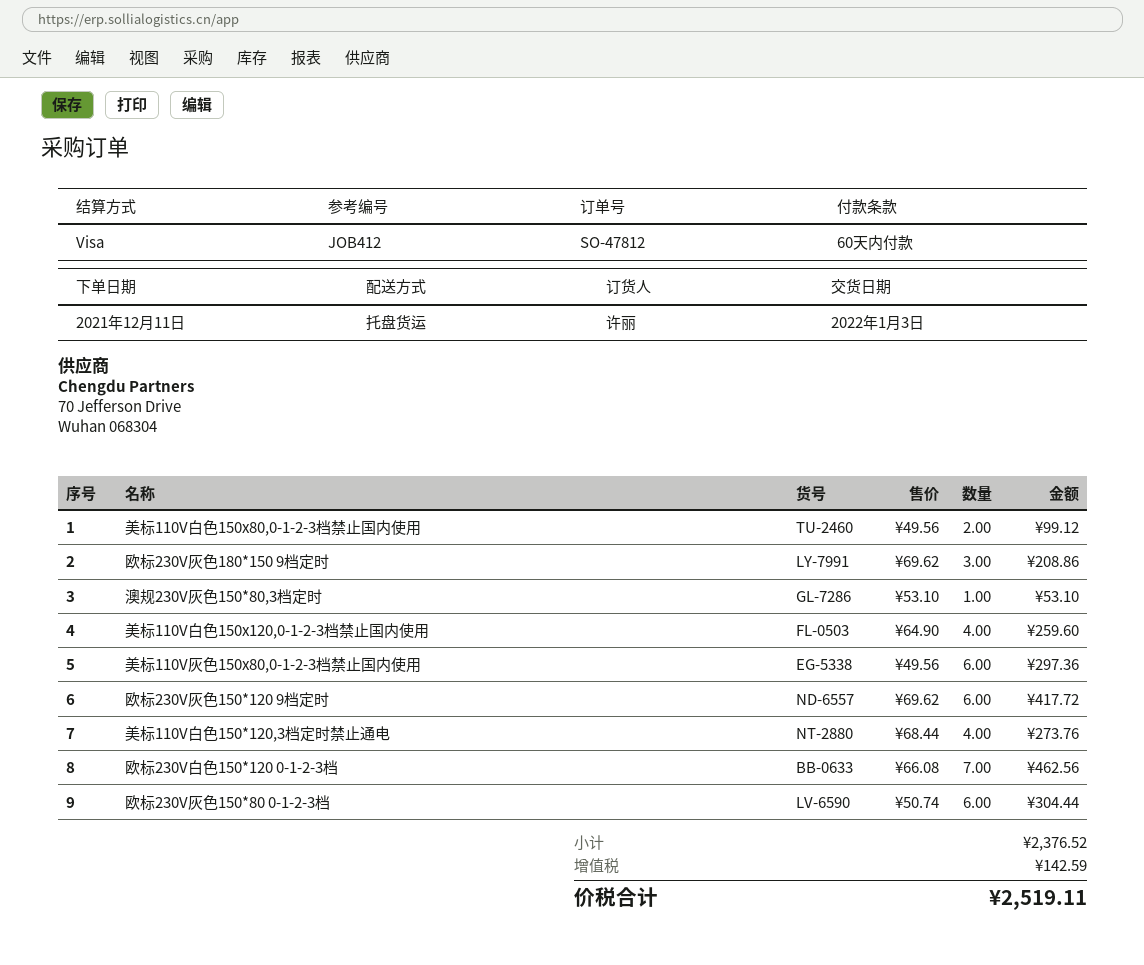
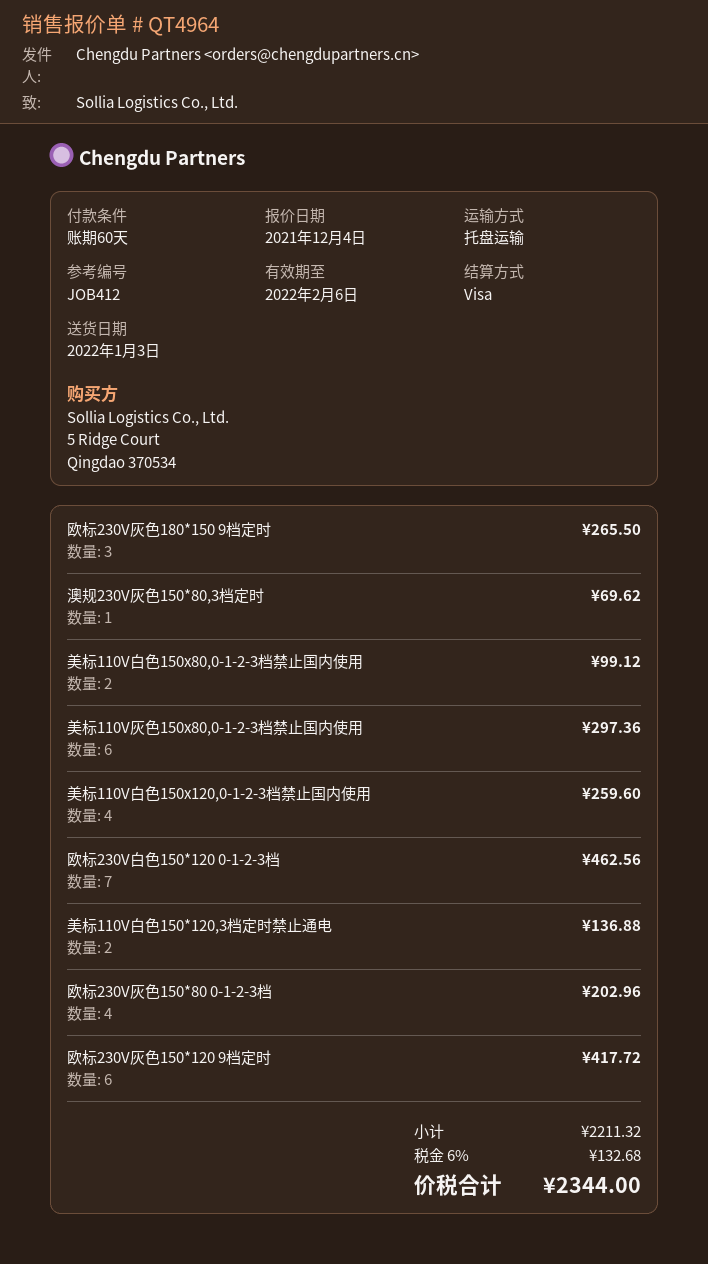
欧标230V灰色180*150 9档定时: 3 for 208.86 -> 3 for 265.50
澳规230V灰色150*80,3档定时: 1 for 53.10 -> 1 for 69.62
美标110V白色150*120,3档定时禁止通电: 4 for 273.76 -> 2 for 136.88
欧标230V灰色150*80 0-1-2-3档: 6 for 304.44 -> 4 for 202.96
subtotal: 2376.52 -> 2211.32
tax: 142.59 -> 132.68
total: 2519.11 -> 2344.00

